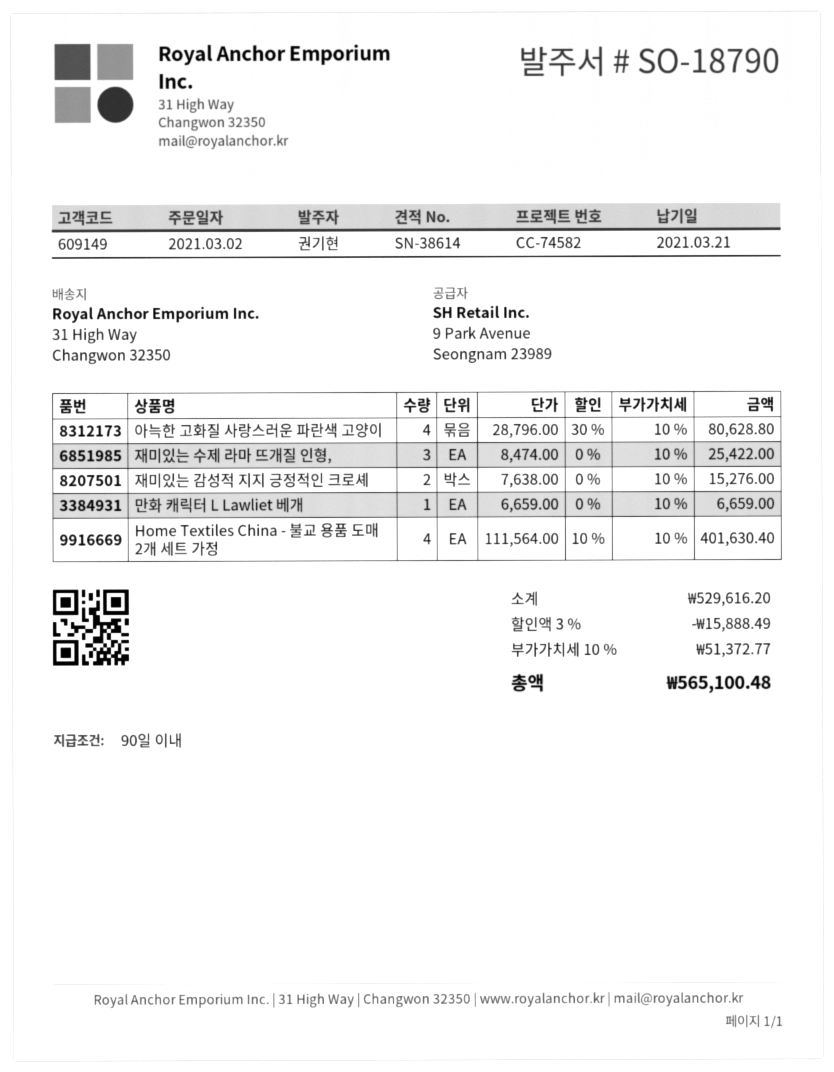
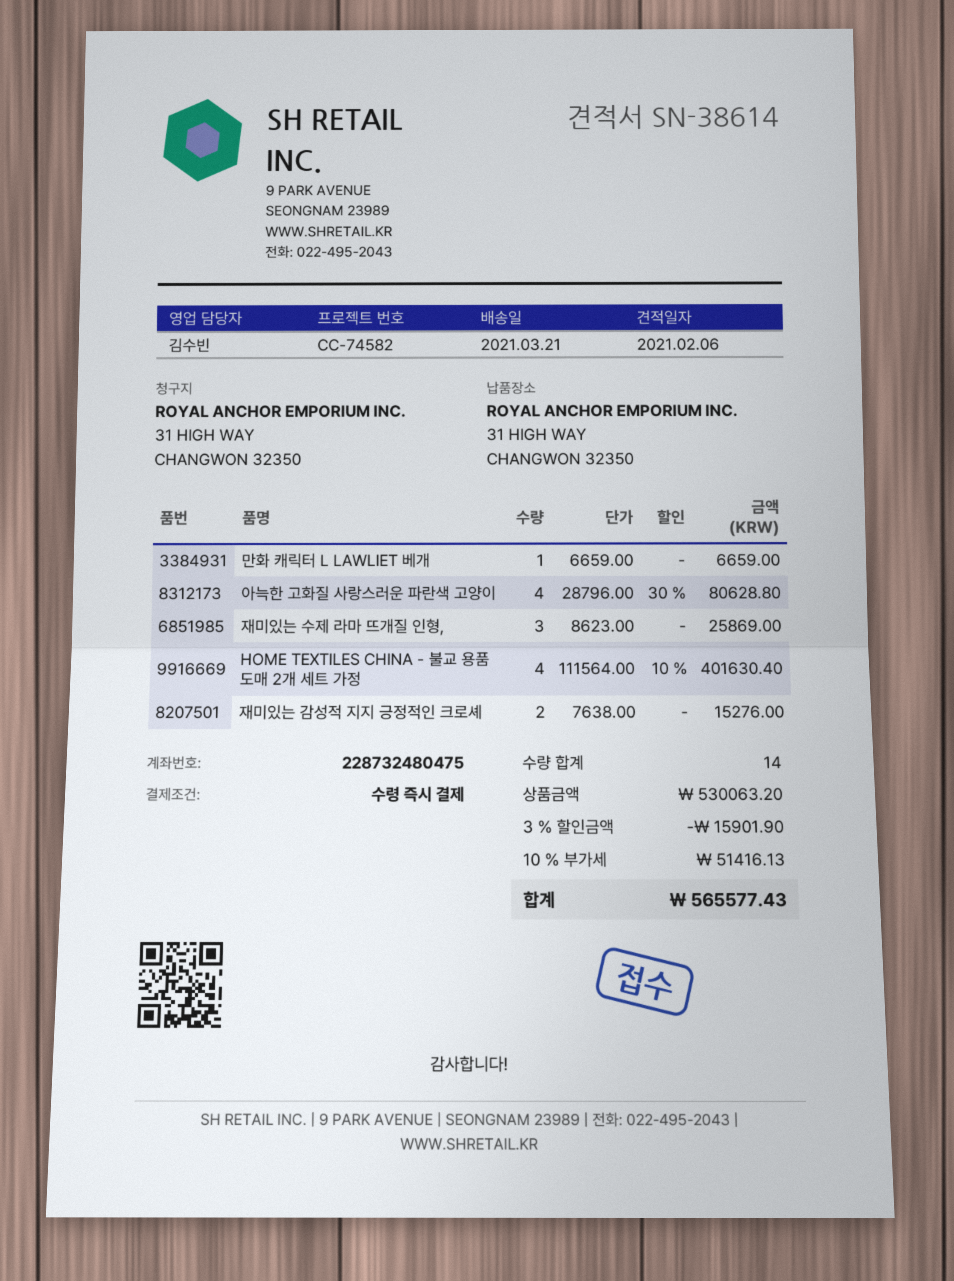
payment terms: 90 days -> on receipt
재미있는 수제 라마 뜨개질 인형,: 3 x 8474.00 = 25422.00 -> 3 x 8623.00 = 25869.00
subtotal: 529616.20 -> 530063.20
discount: 3% = 15888.49 -> 3% = 15901.90
tax: 10% = 51372.77 -> 10% = 51416.13
total: 565100.48 -> 565577.43

